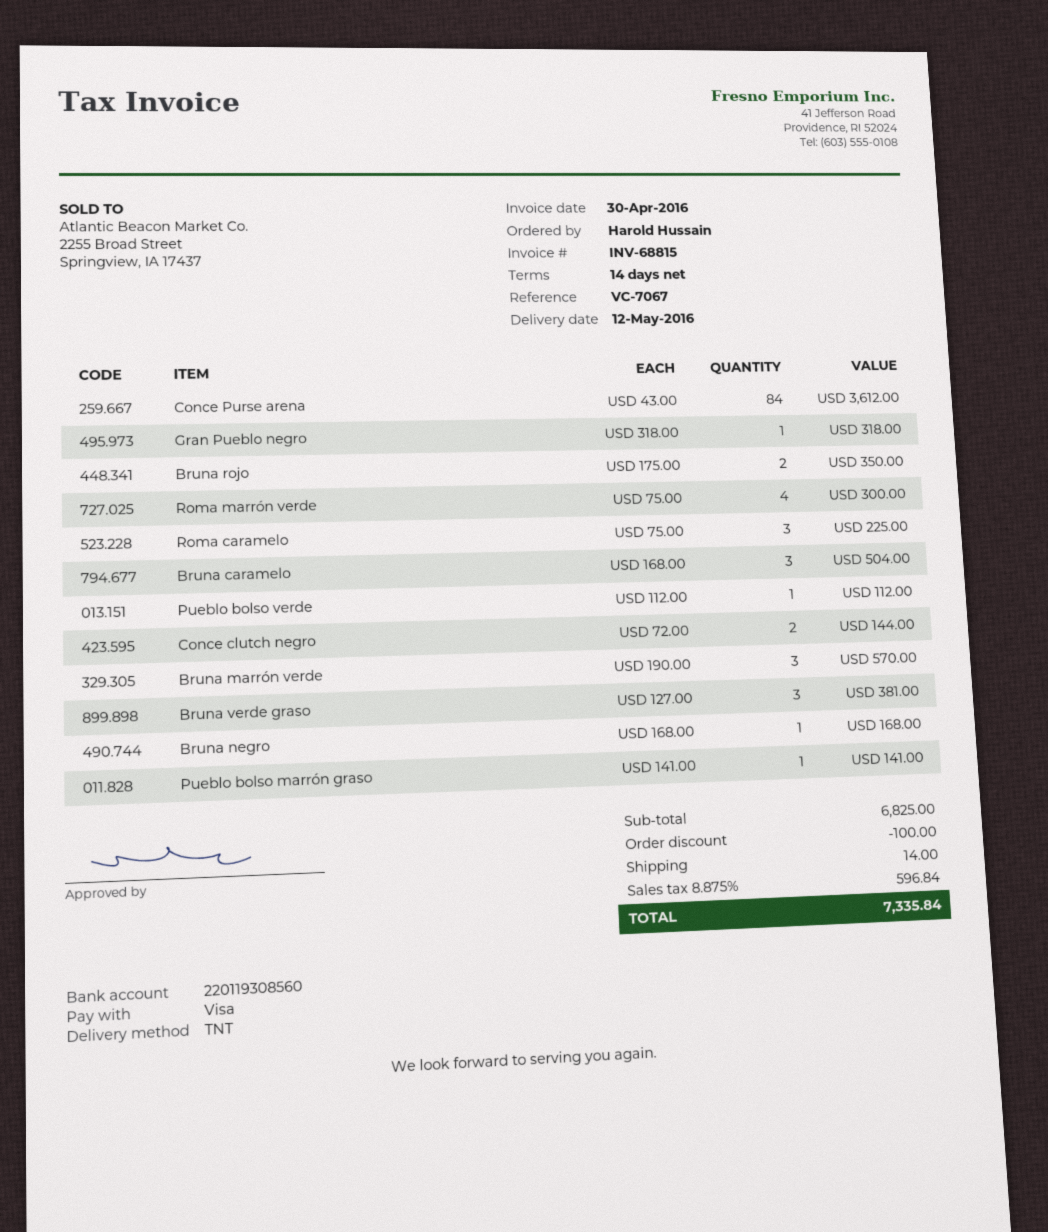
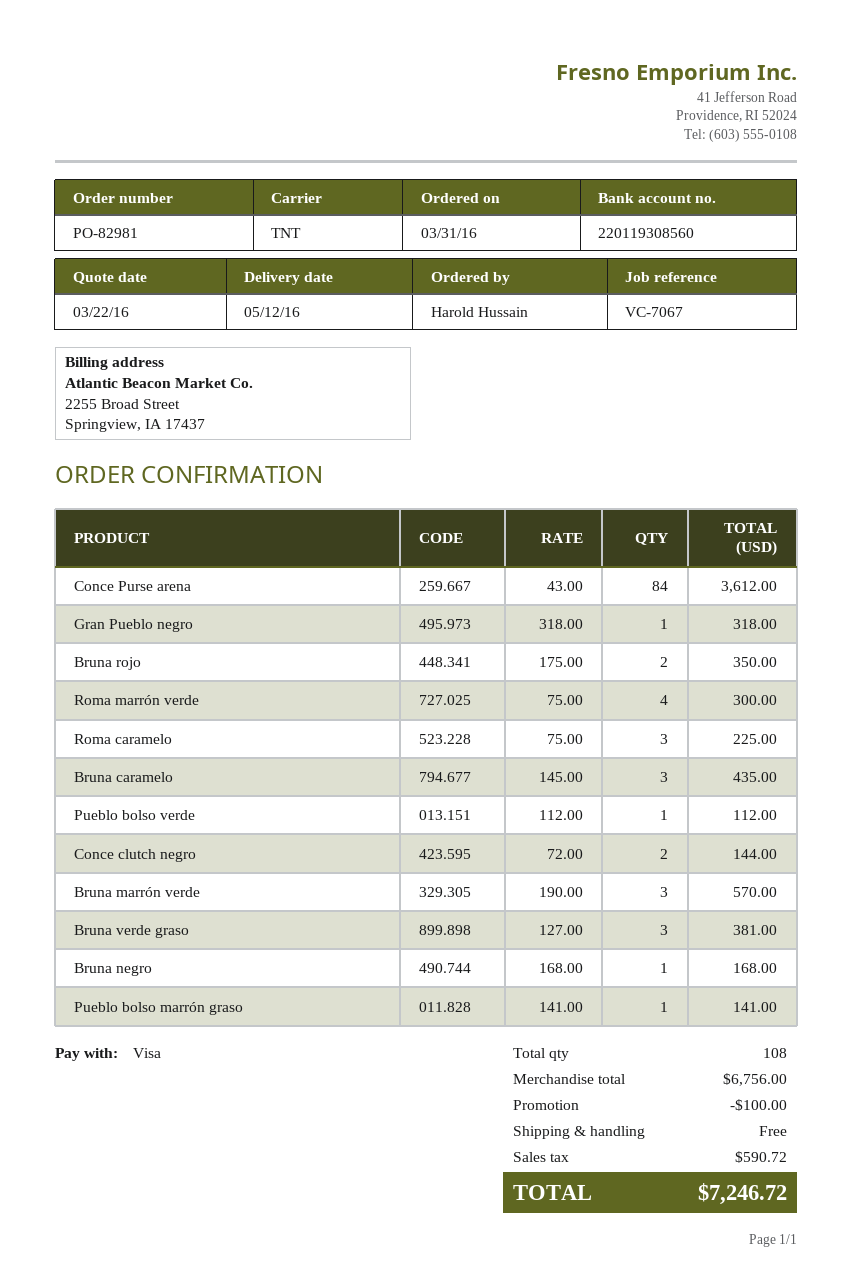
Bruna caramelo: 3 x 168.00 = 504.00 -> 3 x 145.00 = 435.00
subtotal: 6825.00 -> 6756.00
shipping: 14.00 -> 0.00
tax: 596.84 -> 590.72
total: 7335.84 -> 7246.72

